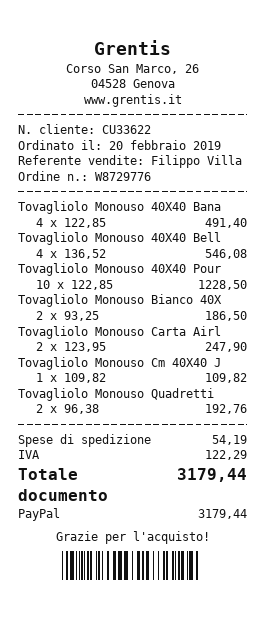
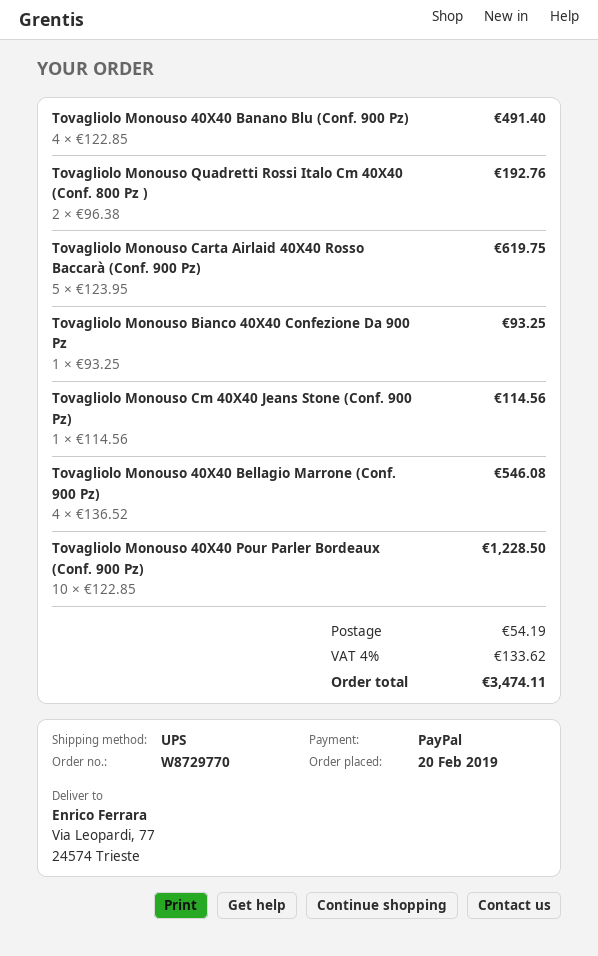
order number: W8729776 -> W8729770
Tovagliolo Monouso Bianco 40X: 2 x 93.25 = 186.50 -> 1 x 93.25 = 93.25
Tovagliolo Monouso Carta Airl: 2 x 123.95 = 247.90 -> 5 x 123.95 = 619.75
Tovagliolo Monouso Cm 40X40 J: 1 x 109.82 = 109.82 -> 1 x 114.56 = 114.56
tax: 122.29 -> 133.62
total: 3179.44 -> 3474.11

